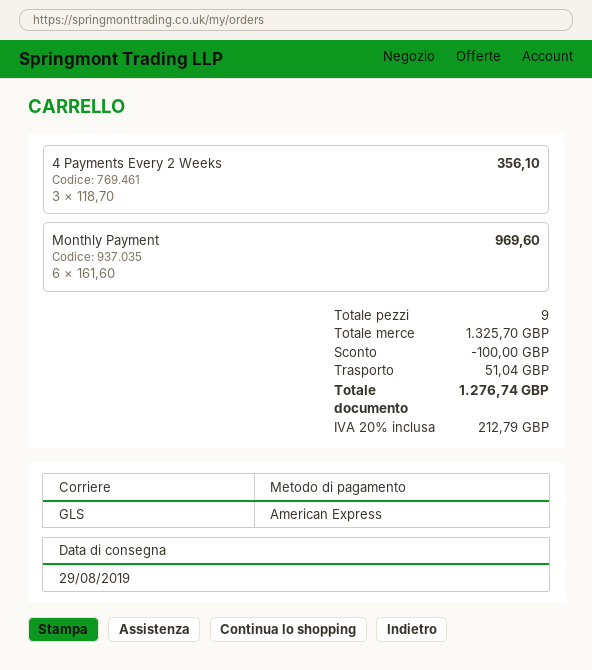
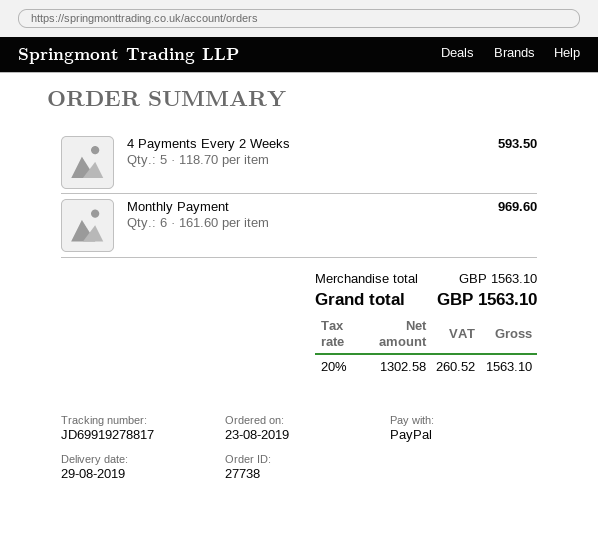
payment method: American Express -> PayPal
4 Payments Every 2 Weeks: 3 x 118.70 = 356.10 -> 5 x 118.70 = 593.50
subtotal: 1325.70 -> 1563.10
discount: 100.00 -> none
shipping: 51.04 -> none
tax: 20% = 212.79 -> 20% = 260.52
total: 1276.74 -> 1563.10

